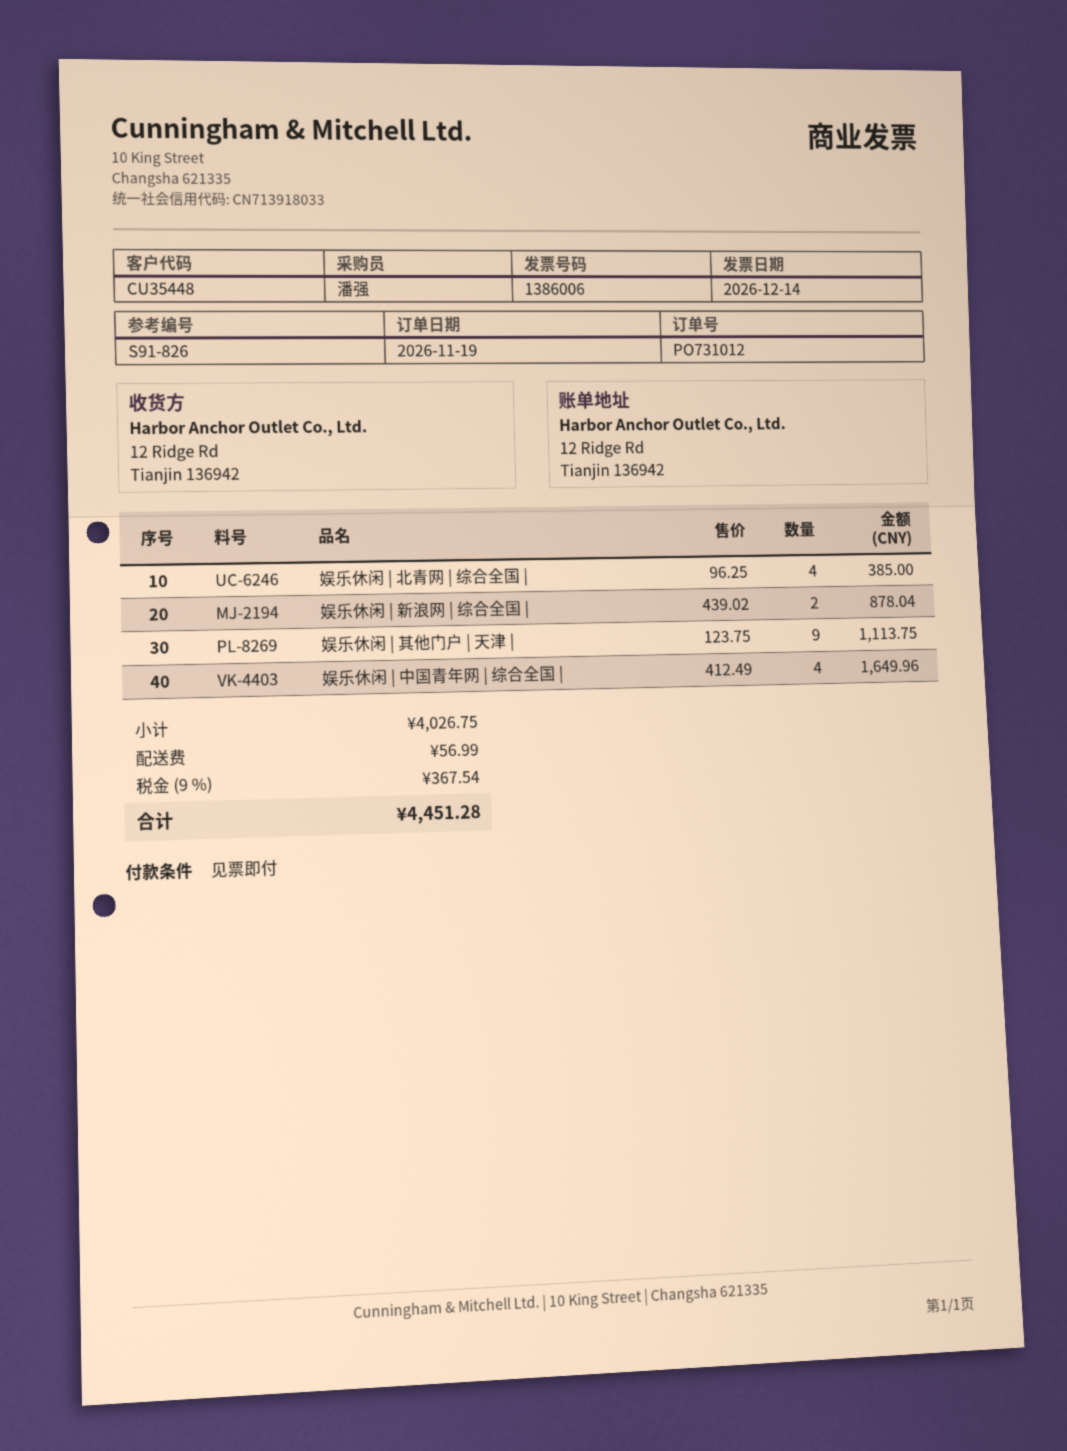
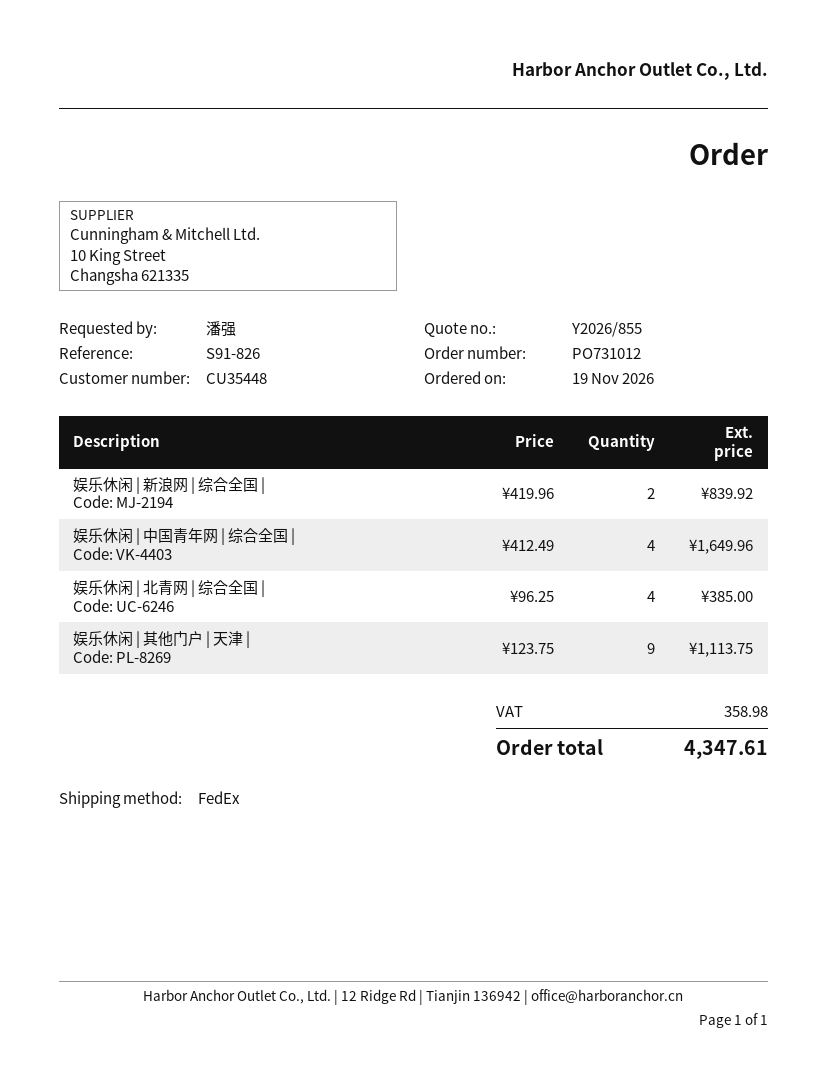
娱乐休闲 | 新浪网 | 综合全国 |: 2 x 439.02 = 878.04 -> 2 x 419.96 = 839.92
shipping: 56.99 -> none
tax: 367.54 -> 358.98
total: 4451.28 -> 4347.61

